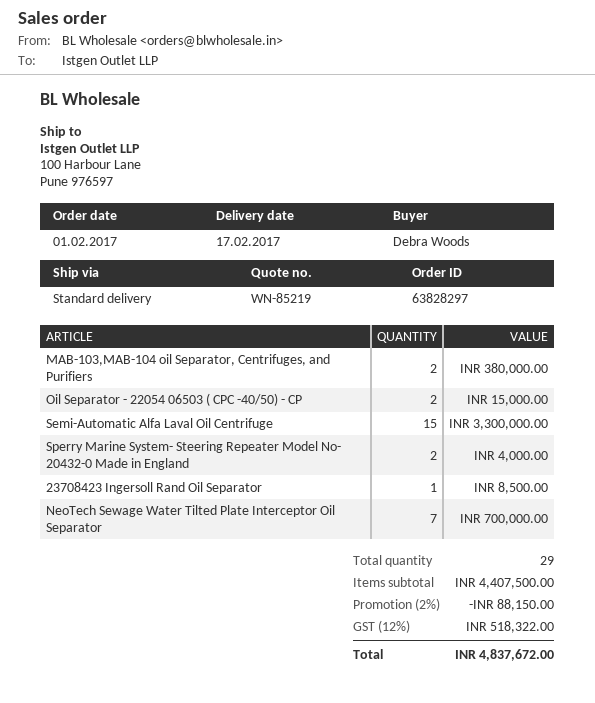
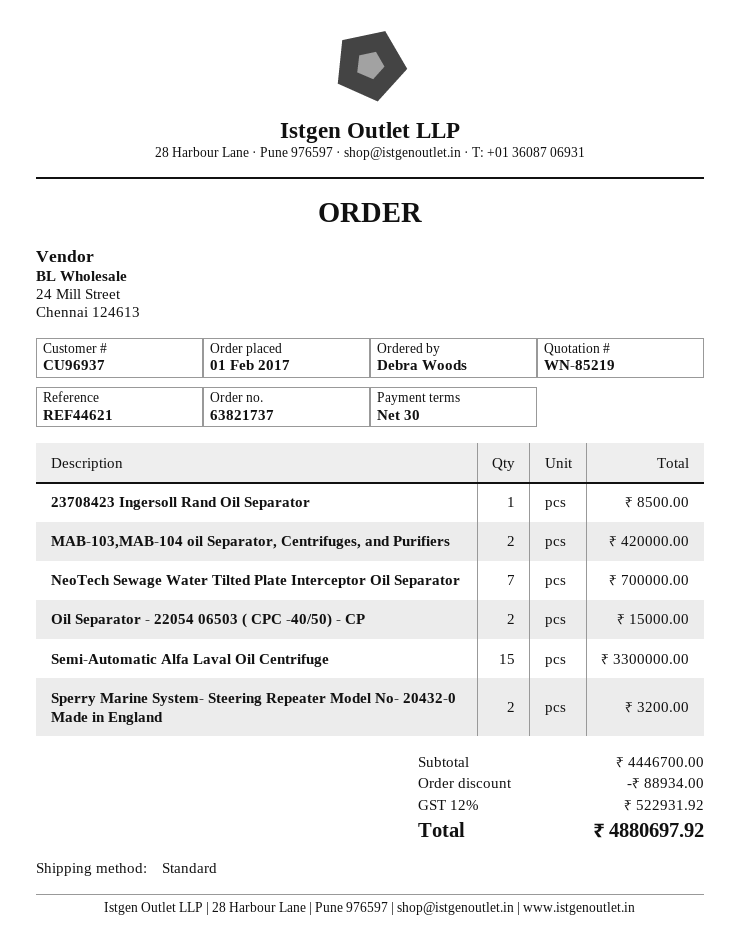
order number: 63828297 -> 63821737
MAB-103,MAB-104 oil Separator, Centrifuges, and Purifiers: 2 for 380000.00 -> 2 for 420000.00
Sperry Marine System- Steering Repeater Model No- 20432-0 Made in England: 2 for 4000.00 -> 2 for 3200.00
subtotal: 4407500.00 -> 4446700.00
discount: 88150.00 -> 88934.00
tax: 12% = 518322.00 -> 12% = 522931.92
total: 4837672.00 -> 4880697.92

